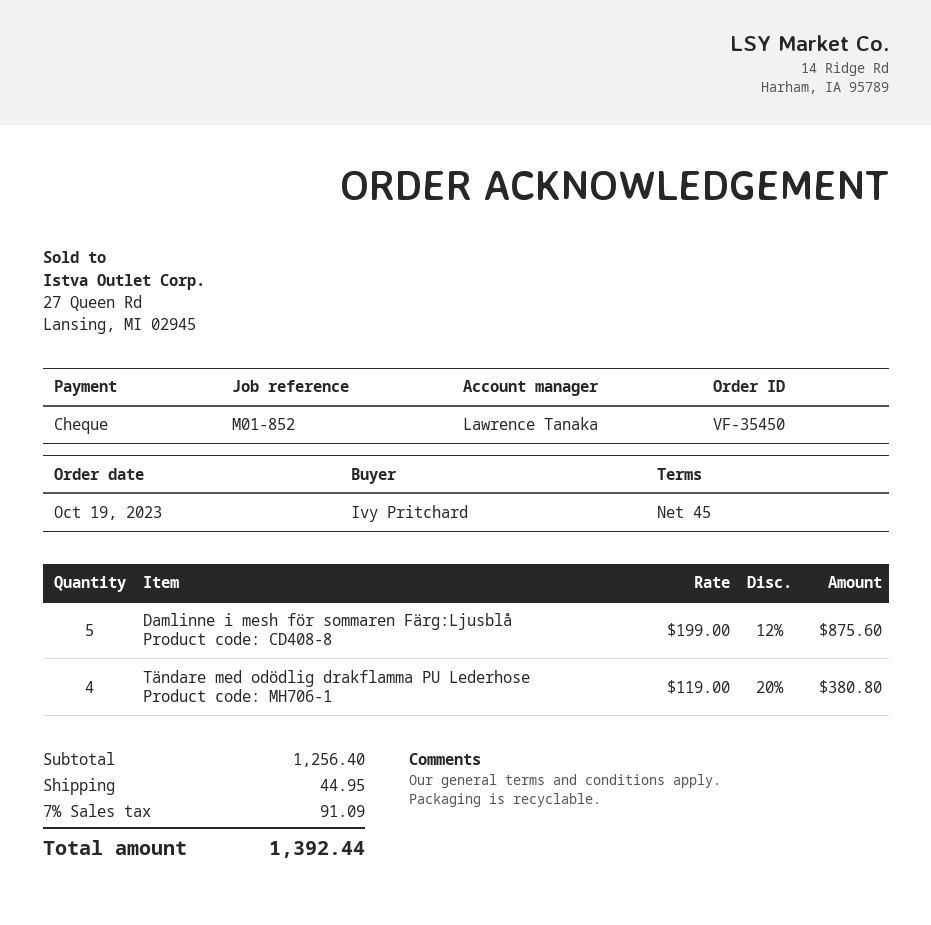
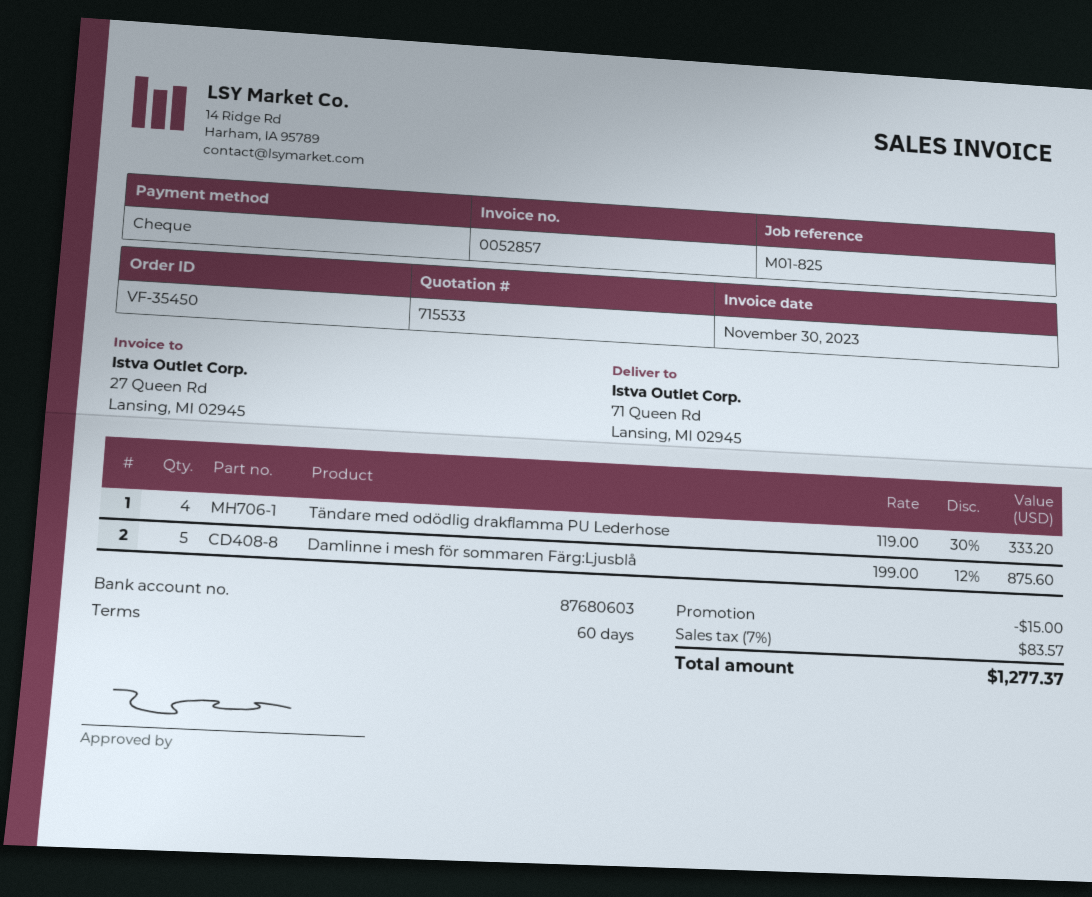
payment terms: 45 days -> 60 days
reference: M01-852 -> M01-825
Tändare med odödlig drakflamma PU Lederhose: 4 x 119.00 - 20% = 380.80 -> 4 x 119.00 - 30% = 333.20
discount: none -> 15.00
shipping: 44.95 -> none
tax: 7% = 91.09 -> 7% = 83.57
total: 1392.44 -> 1277.37

